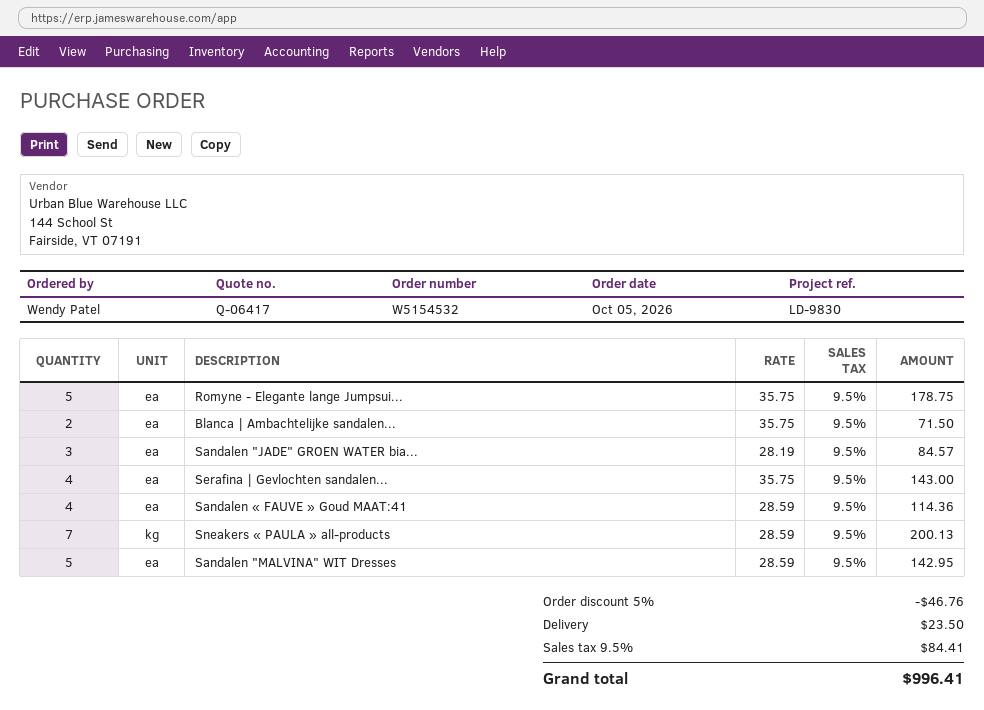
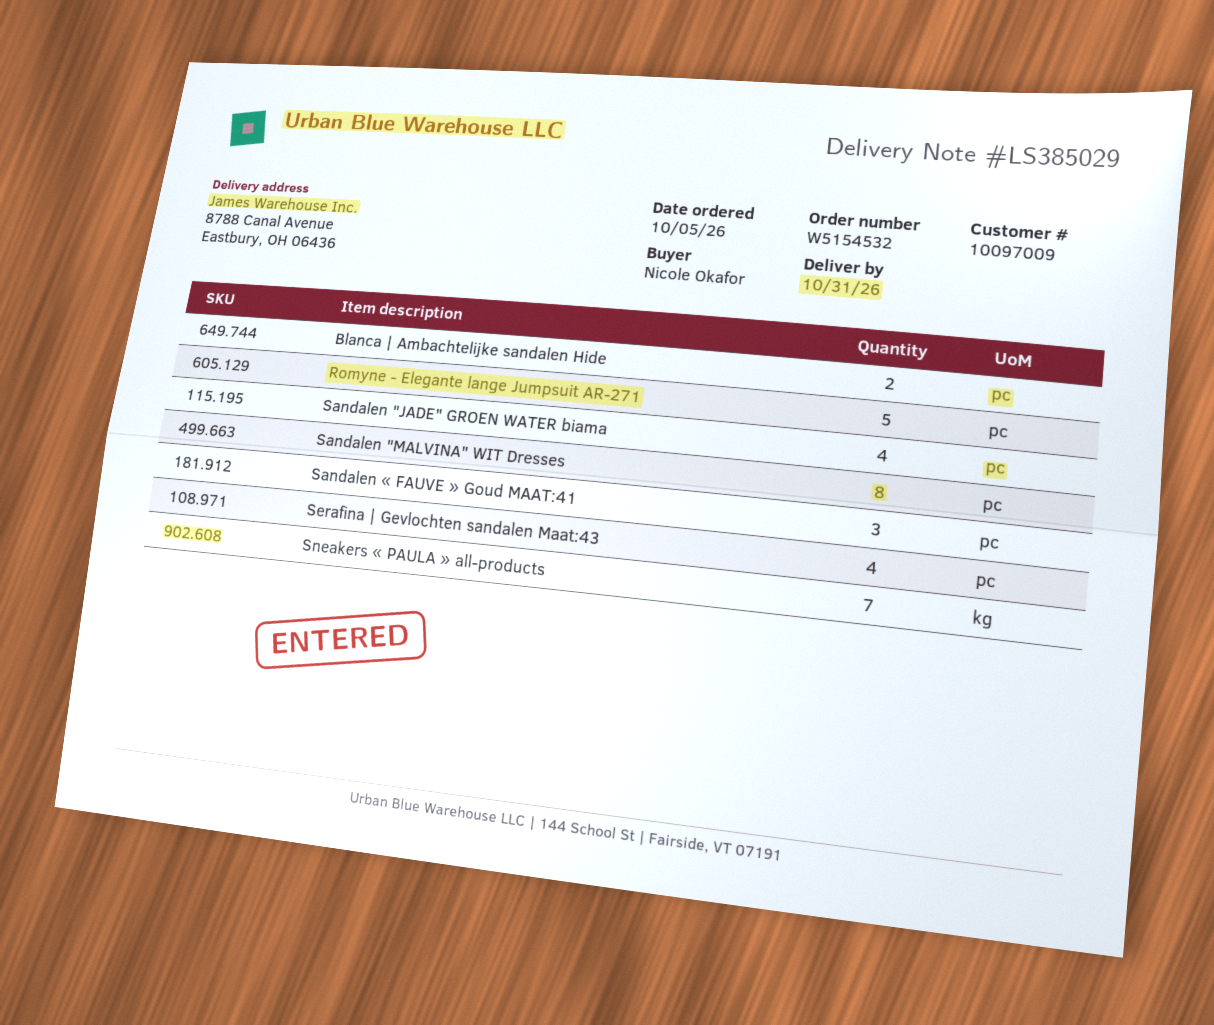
ordered by: Wendy Patel -> Nicole Okafor
Sandalen "JADE" GROEN WATER bia...: 3 -> 4
Sandalen « FAUVE » Goud MAAT:41: 4 -> 3
Sandalen "MALVINA" WIT Dresses: 5 -> 8

